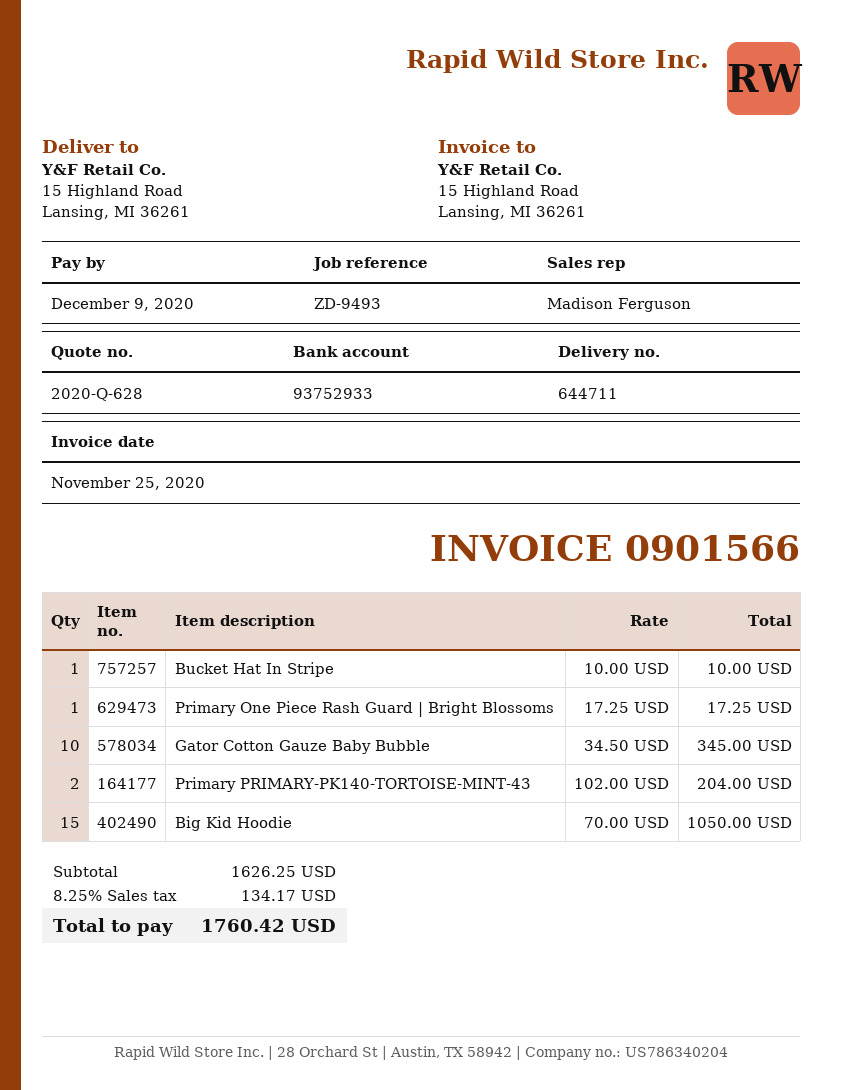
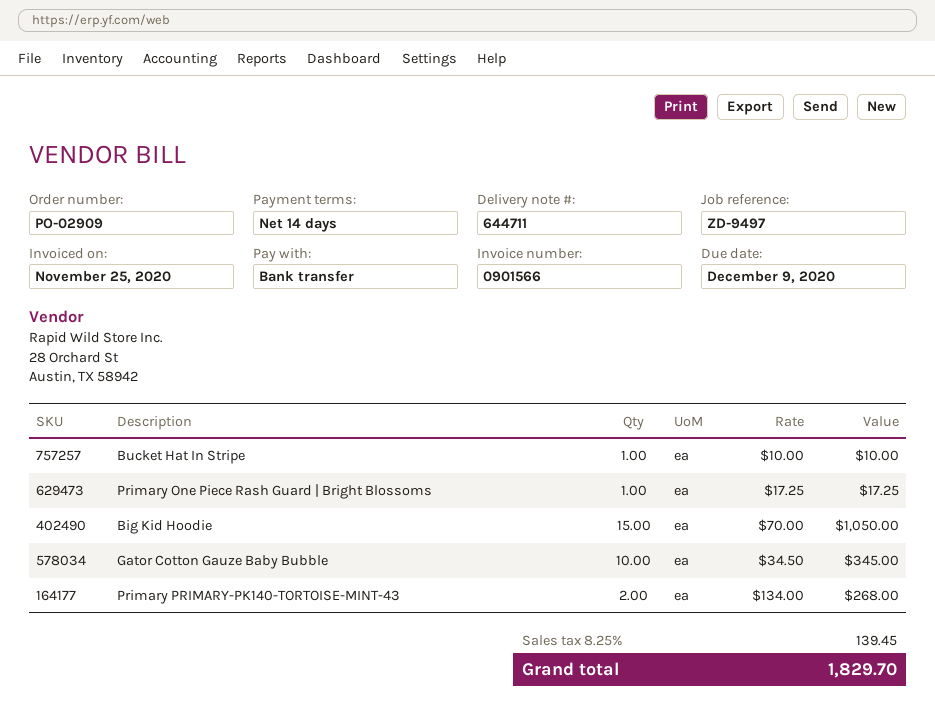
reference: ZD-9493 -> ZD-9497
Primary PRIMARY-PK140-TORTOISE-MINT-43: 2 x 102.00 = 204.00 -> 2 x 134.00 = 268.00
tax: 8.25% = 134.17 -> 8.25% = 139.45
total: 1760.42 -> 1829.70

